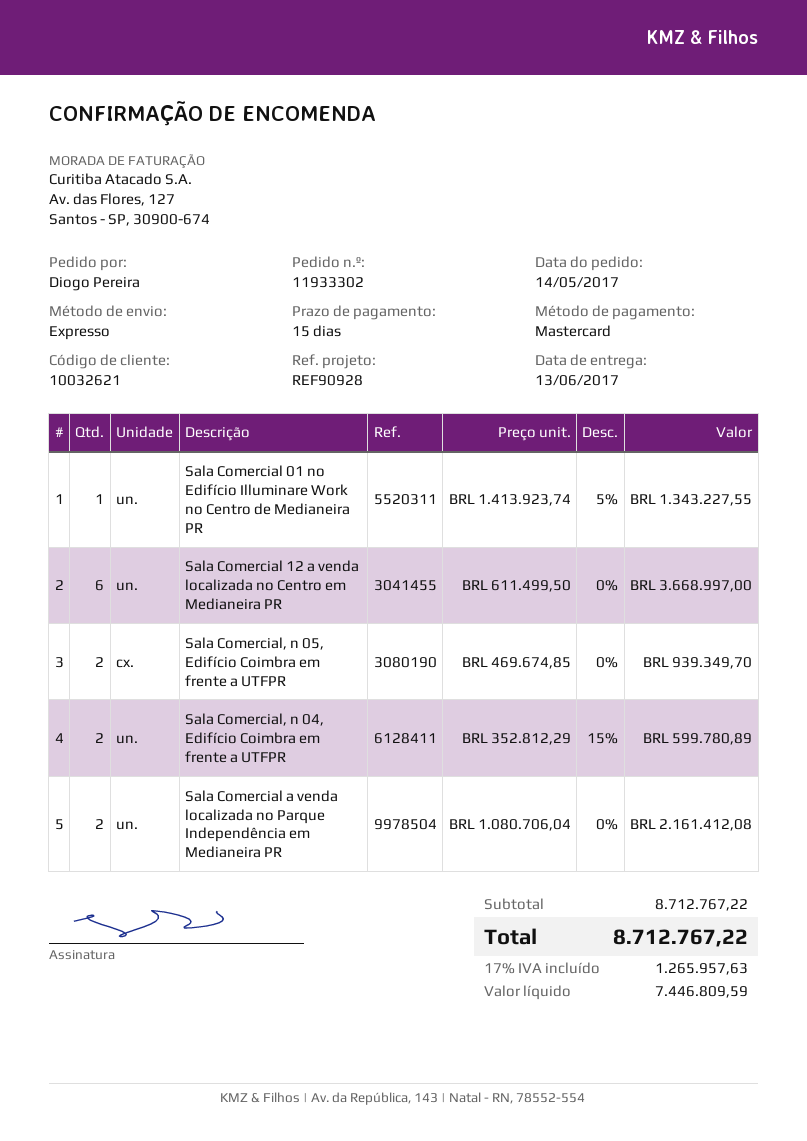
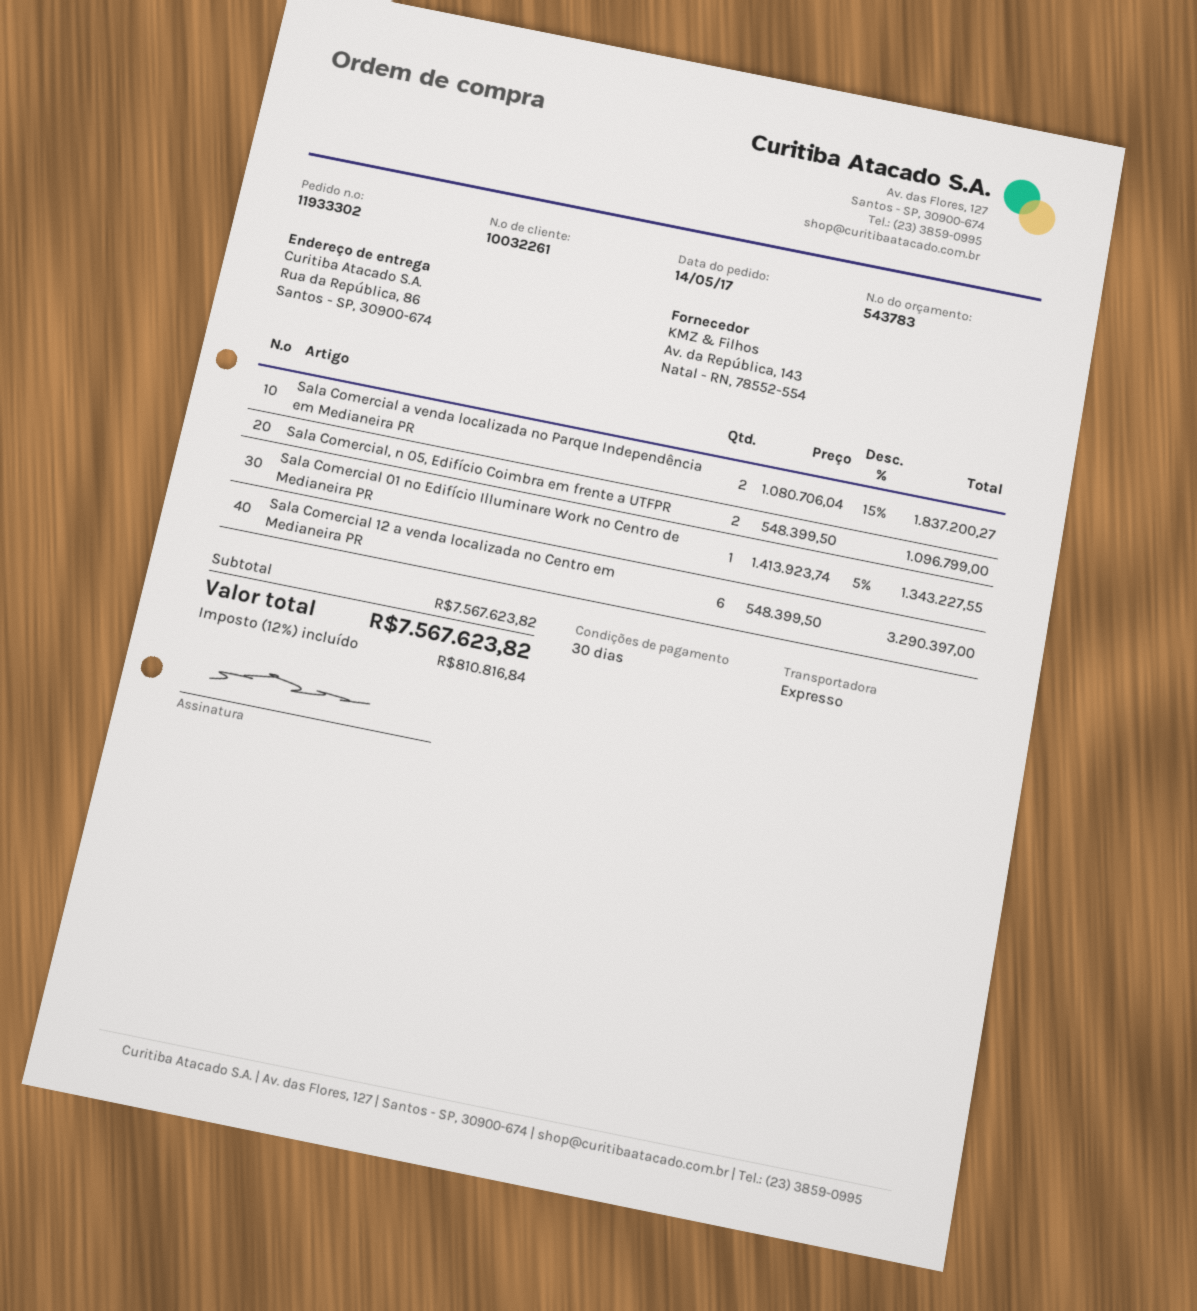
payment terms: 15 days -> 30 days
customer number: 10032621 -> 10032261
Sala Comercial 12 a venda localizada no Centro em Medianeira PR: 6 x 611499.50 = 3668997.00 -> 6 x 548399.50 = 3290397.00
Sala Comercial, n 05, Edifício Coimbra em frente a UTFPR: 2 x 469674.85 = 939349.70 -> 2 x 548399.50 = 1096799.00
Sala Comercial, n 04, Edifício Coimbra em frente a UTFPR: 2 x 352812.29 - 15% = 599780.89 -> none
Sala Comercial a venda localizada no Parque Independência em Medianeira PR: 2 x 1080706.04 = 2161412.08 -> 2 x 1080706.04 - 15% = 1837200.27
subtotal: 8712767.22 -> 7567623.82
tax: 17% = 1265957.63 -> 12% = 810816.84
total: 8712767.22 -> 7567623.82

